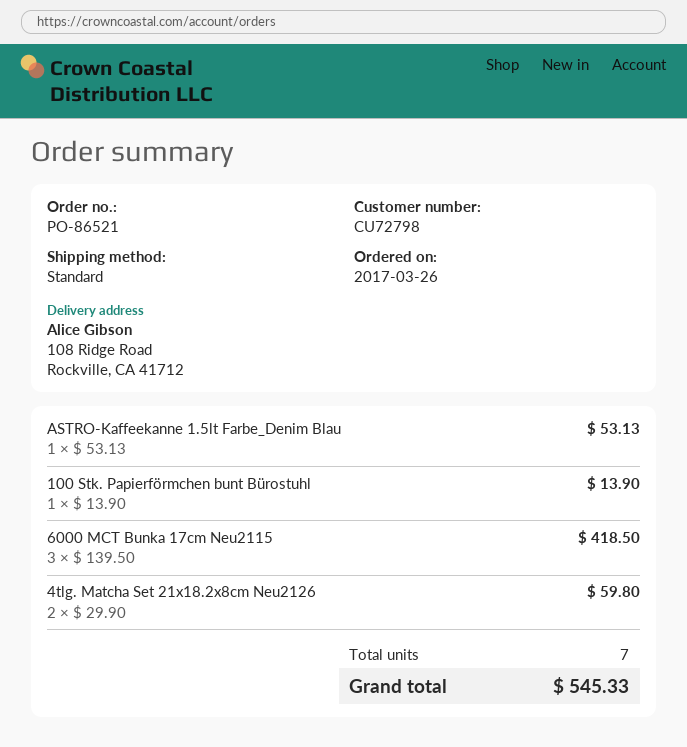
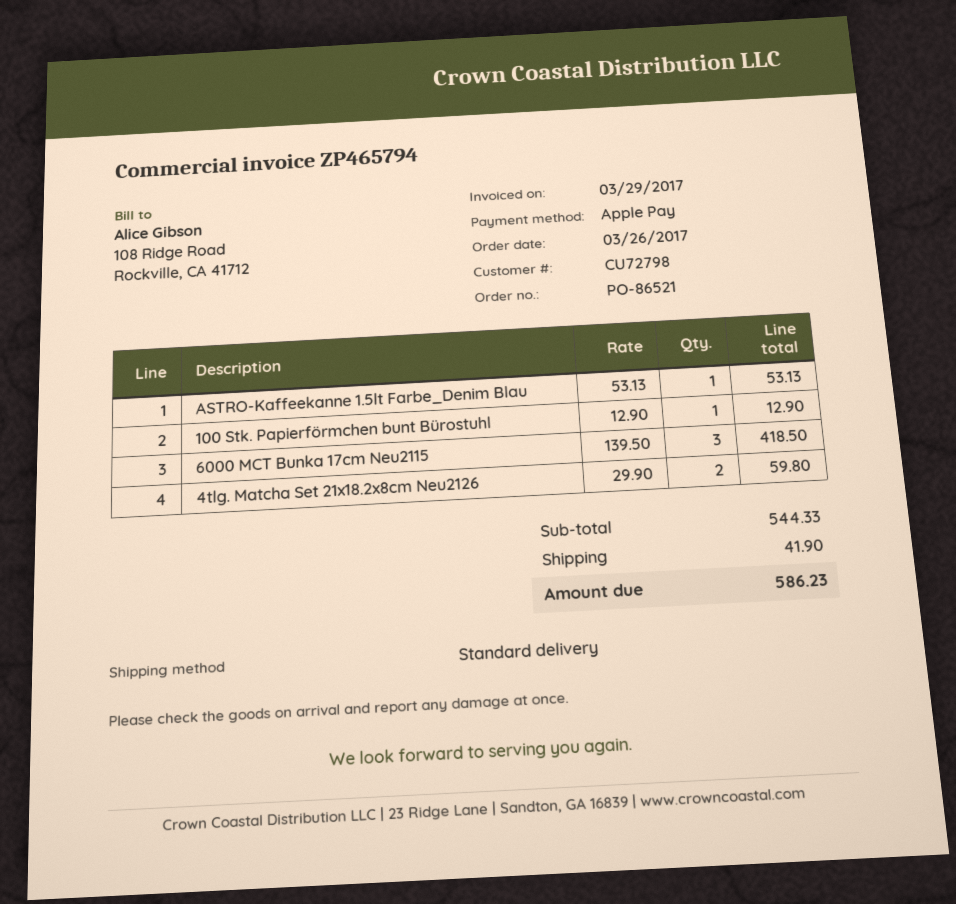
100 Stk. Papierförmchen bunt Bürostuhl: 1 x 13.90 = 13.90 -> 1 x 12.90 = 12.90
shipping: none -> 41.90
total: 545.33 -> 586.23

